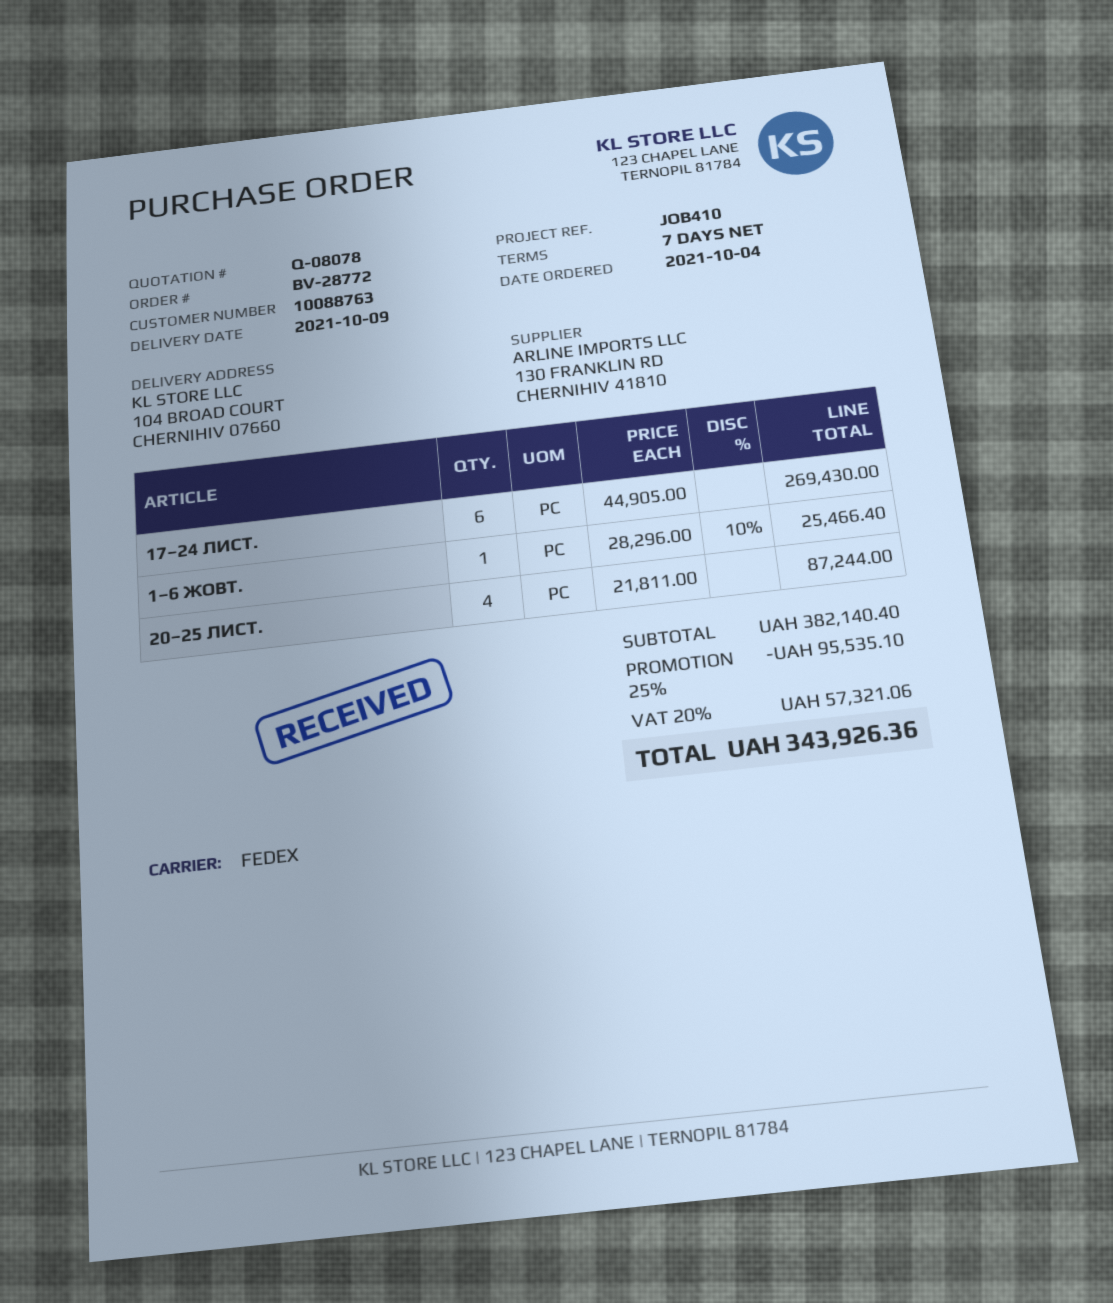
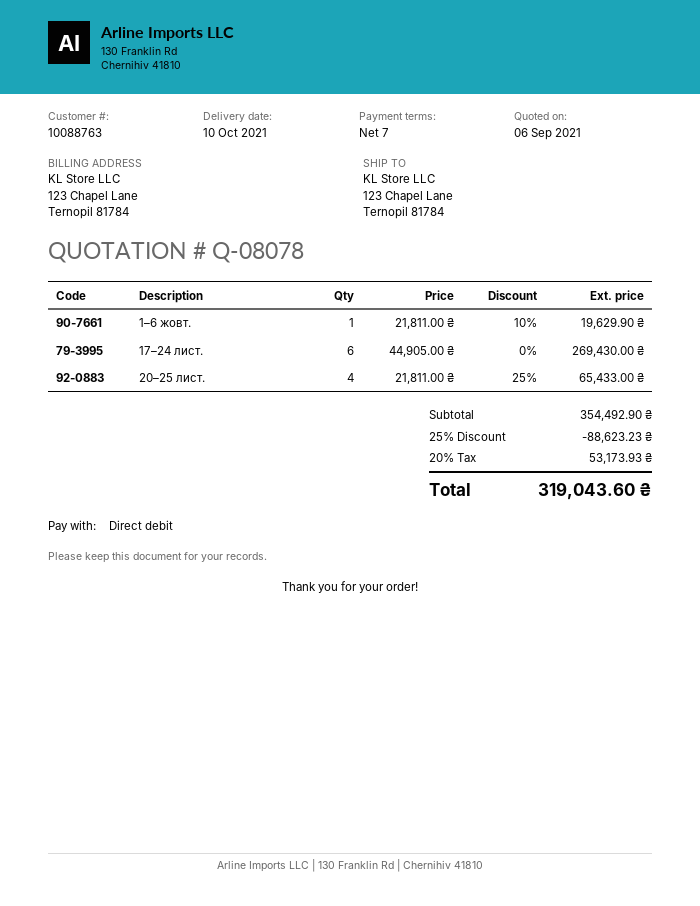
delivery date: 2021-10-09 -> 2021-10-10
ship to: 104 BROAD COURT, CHERNIHIV 07660 -> 123 Chapel Lane, Ternopil 81784
1–6 ЖОВТ.: 1 x 28296.00 - 10% = 25466.40 -> 1 x 21811.00 - 10% = 19629.90
20–25 ЛИСТ.: 4 x 21811.00 = 87244.00 -> 4 x 21811.00 - 25% = 65433.00
subtotal: 382140.40 -> 354492.90
discount: 25% = 95535.10 -> 25% = 88623.23
tax: 20% = 57321.06 -> 20% = 53173.93
total: 343926.36 -> 319043.60

